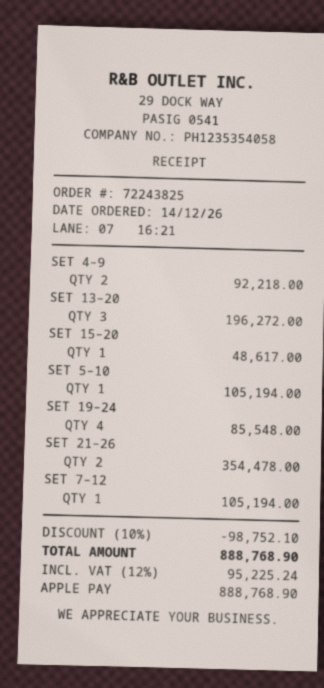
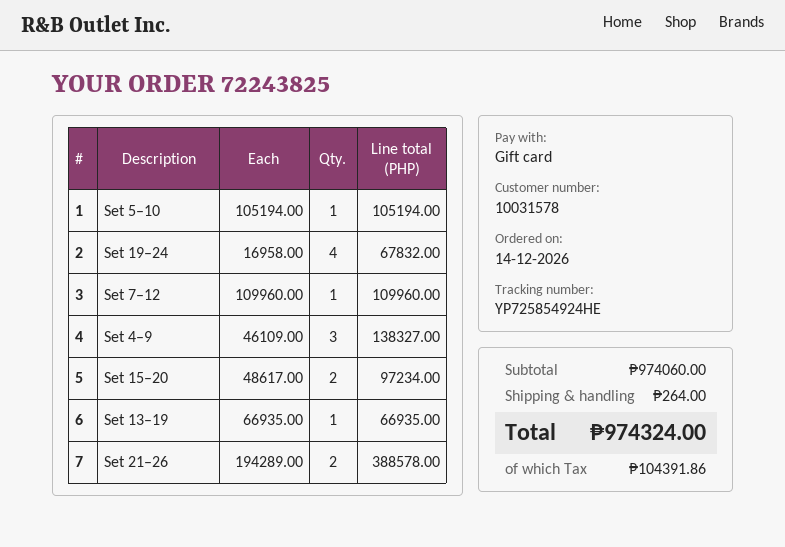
payment method: Apple Pay -> gift card
SET 4–9: 2 for 92218.00 -> 3 for 138327.00
SET 13–20: 3 for 196272.00 -> none
SET 15–20: 1 for 48617.00 -> 2 for 97234.00
SET 19–24: 4 for 85548.00 -> 4 for 67832.00
SET 21–26: 2 for 354478.00 -> 2 for 388578.00
SET 7–12: 1 for 105194.00 -> 1 for 109960.00
Set 13–19: none -> 1 for 66935.00
discount: 10% = 98752.10 -> none
shipping: none -> 264.00
tax: 95225.24 -> 104391.86
total: 888768.90 -> 974324.00

